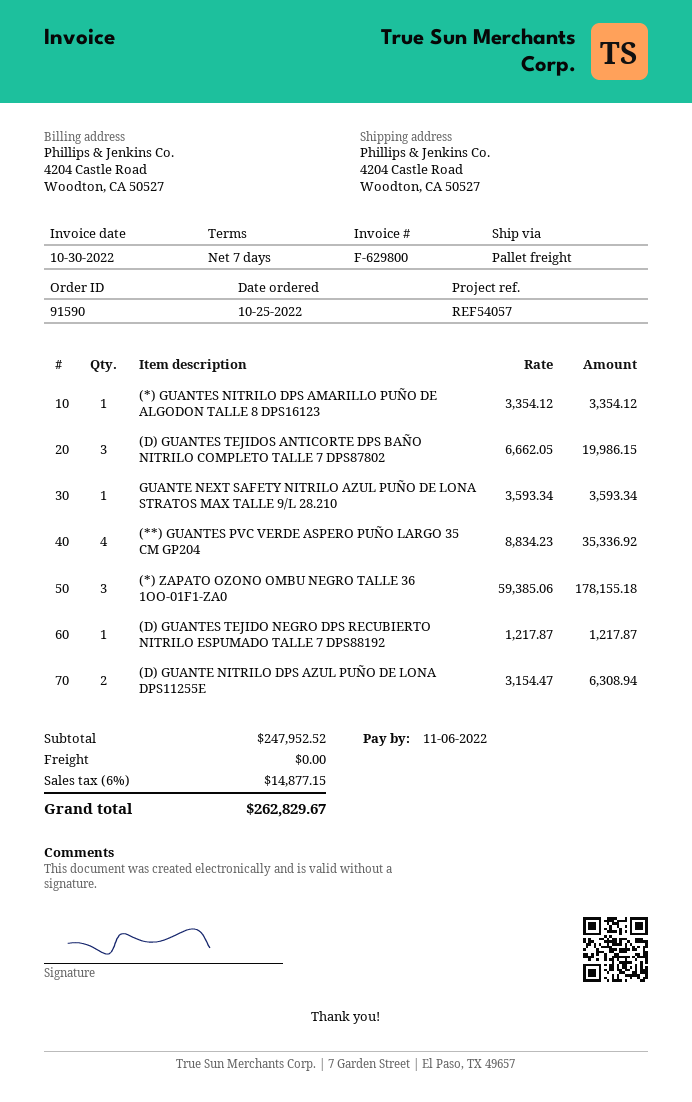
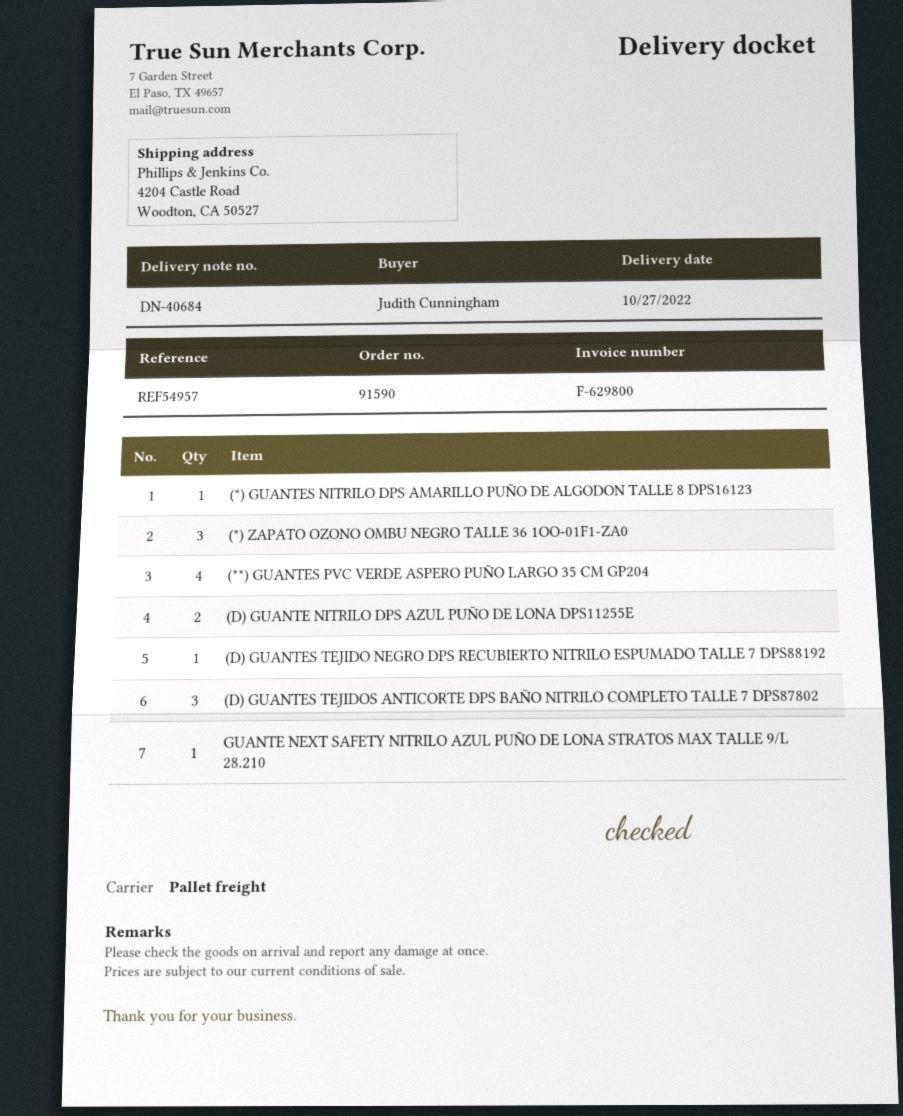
reference: REF54057 -> REF54957

